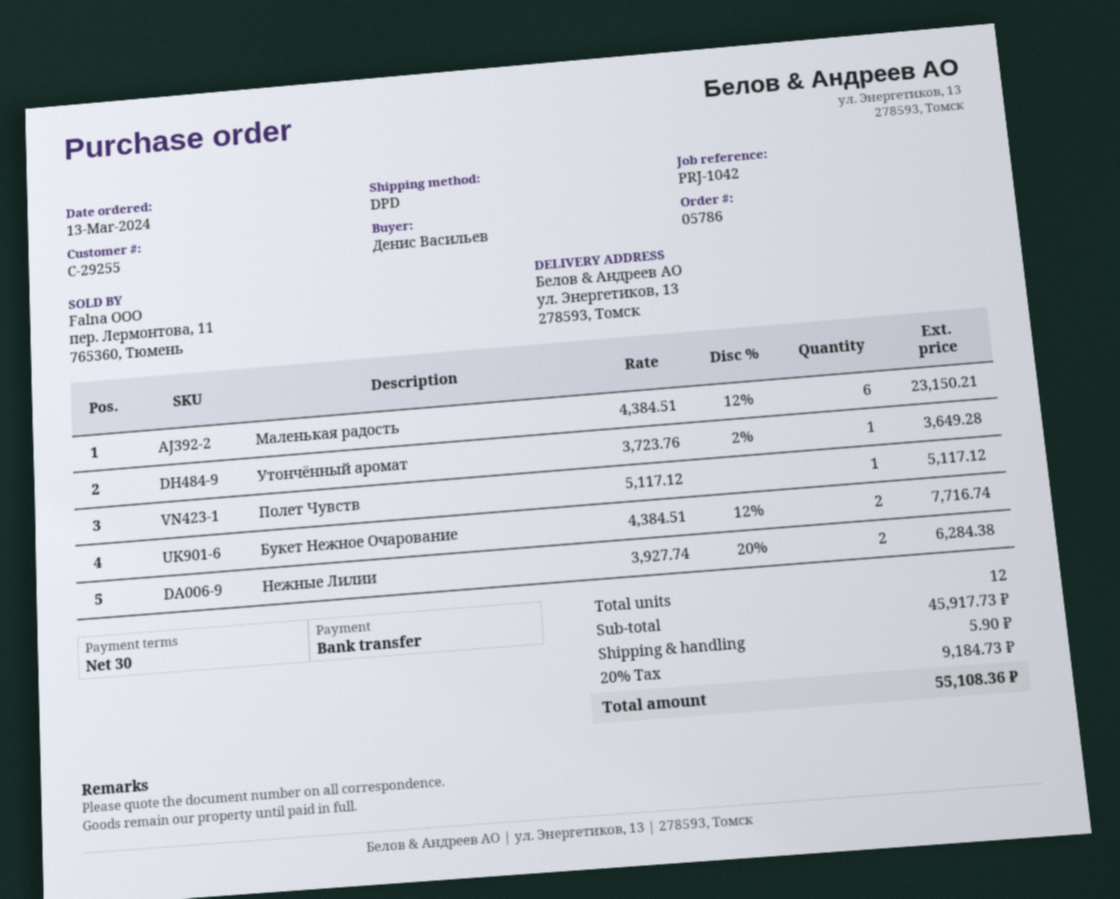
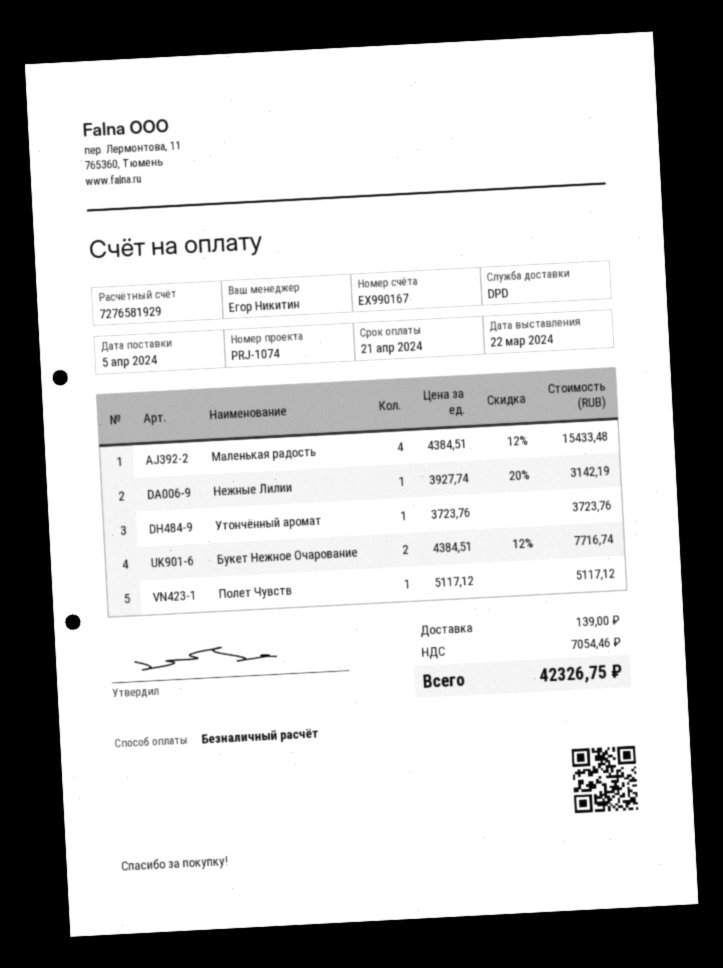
reference: PRJ-1042 -> PRJ-1074
Маленькая радость: 6 x 4384.51 - 12% = 23150.21 -> 4 x 4384.51 - 12% = 15433.48
Утончённый аромат: 1 x 3723.76 - 2% = 3649.28 -> 1 x 3723.76 = 3723.76
Нежные Лилии: 2 x 3927.74 - 20% = 6284.38 -> 1 x 3927.74 - 20% = 3142.19
shipping: 5.90 -> 139.00
tax: 9184.73 -> 7054.46
total: 55108.36 -> 42326.75

